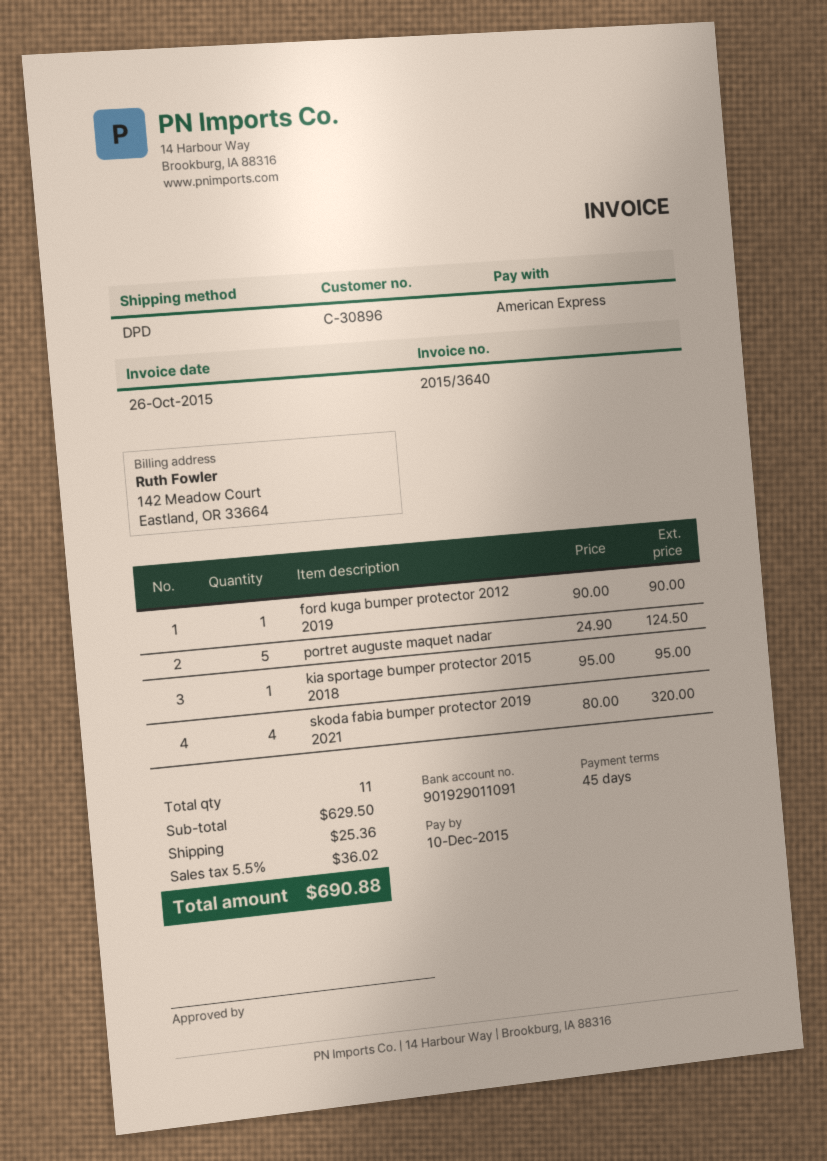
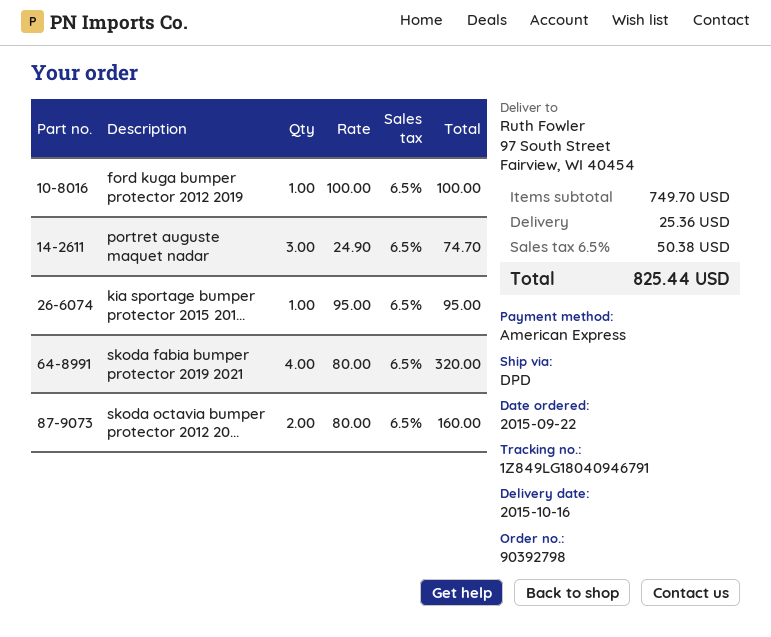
ford kuga bumper protector 2012 2019: 1 x 90.00 = 90.00 -> 1 x 100.00 = 100.00
portret auguste maquet nadar: 5 x 24.90 = 124.50 -> 3 x 24.90 = 74.70
skoda octavia bumper protector 2012 20...: none -> 2 x 80.00 = 160.00
subtotal: 629.50 -> 749.70
tax: 5.5% = 36.02 -> 6.5% = 50.38
total: 690.88 -> 825.44

